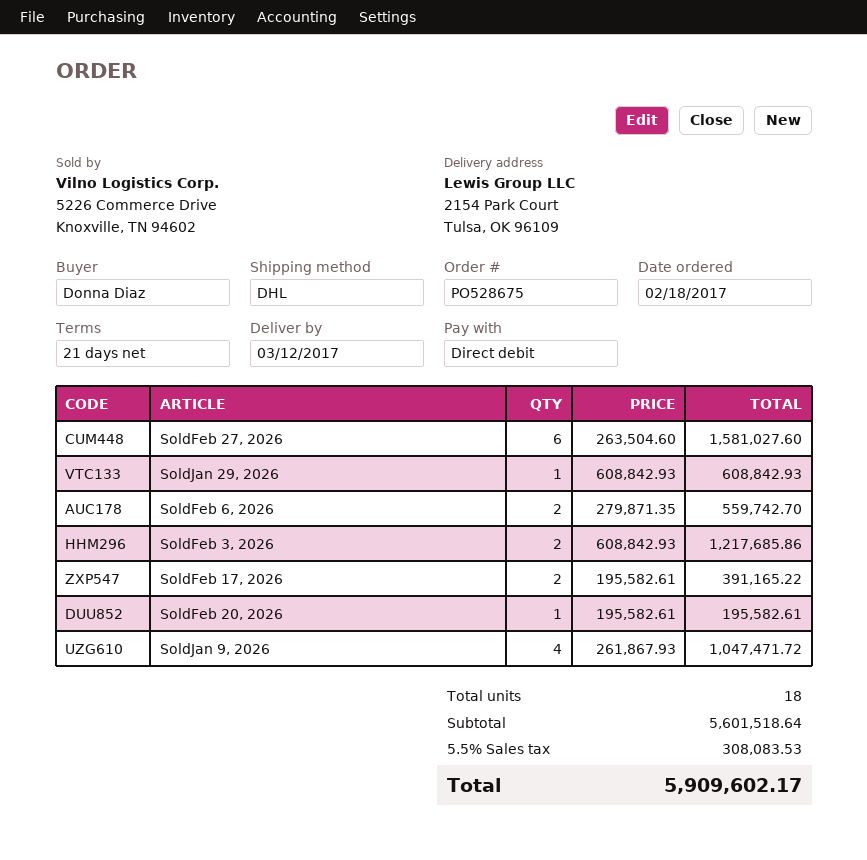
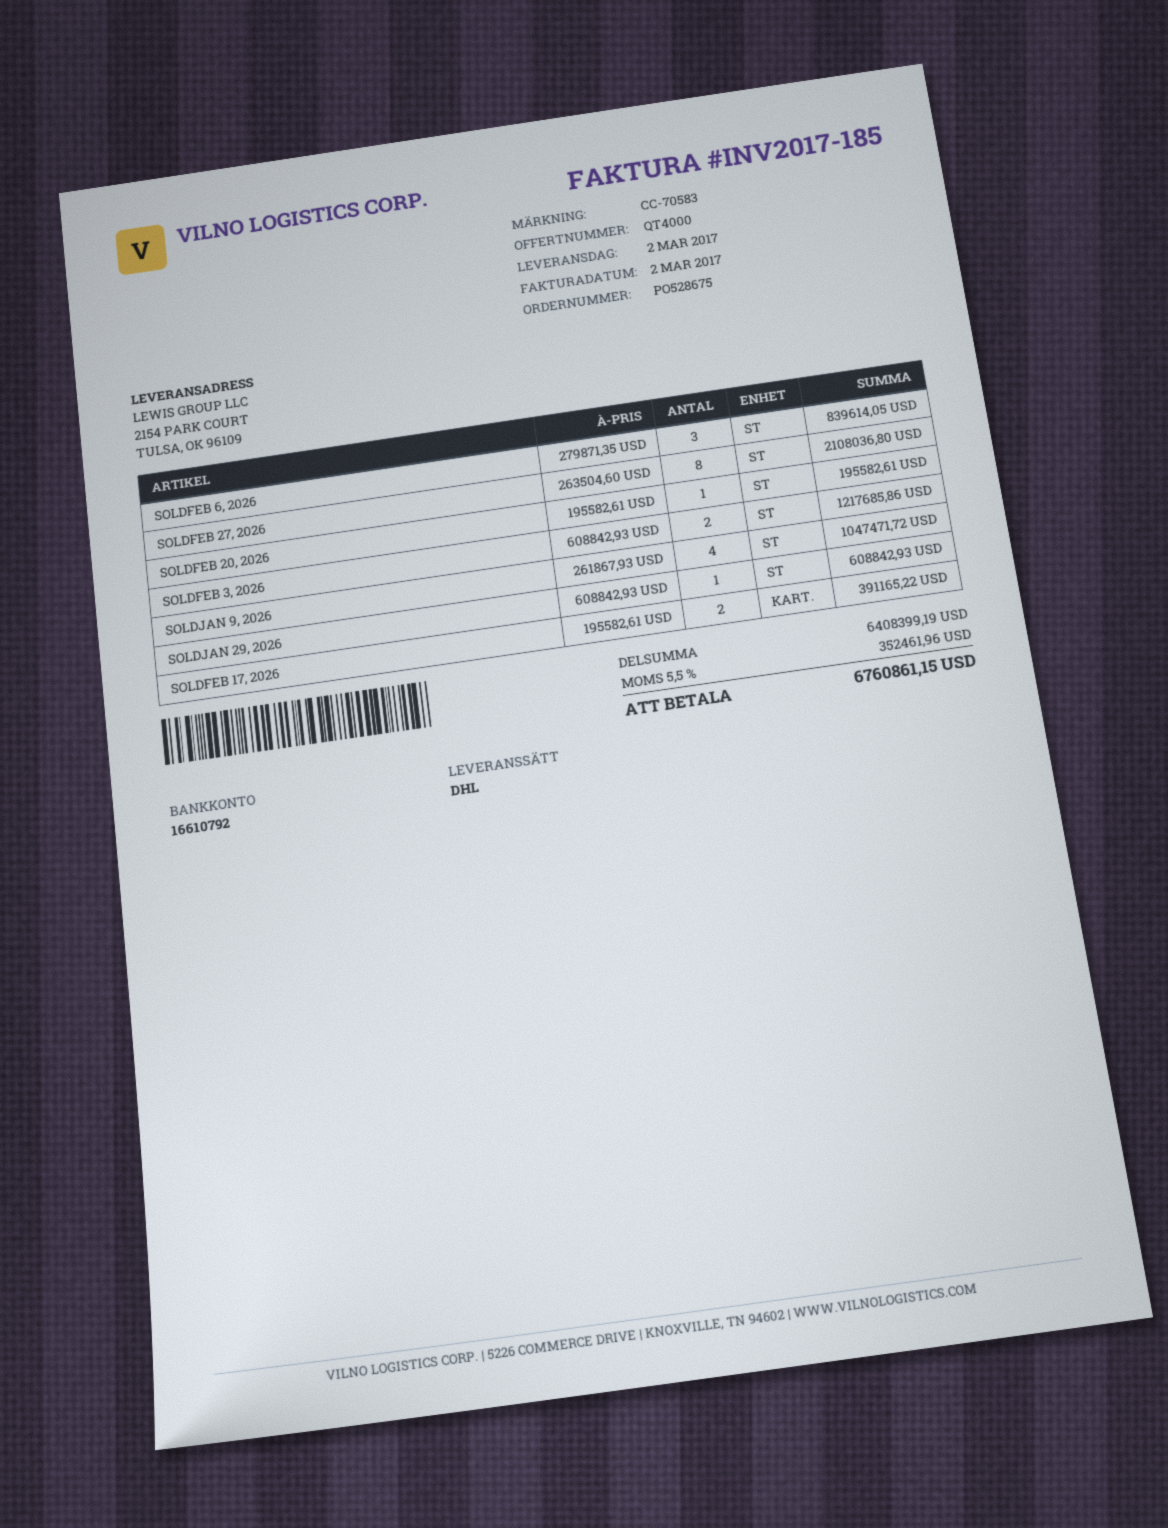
delivery date: 2017-03-12 -> 2017-03-02
SoldFeb 27, 2026: 6 x 263504.60 = 1581027.60 -> 8 x 263504.60 = 2108036.80
SoldFeb 6, 2026: 2 x 279871.35 = 559742.70 -> 3 x 279871.35 = 839614.05
subtotal: 5601518.64 -> 6408399.19
tax: 5.5% = 308083.53 -> 5.5% = 352461.96
total: 5909602.17 -> 6760861.15

